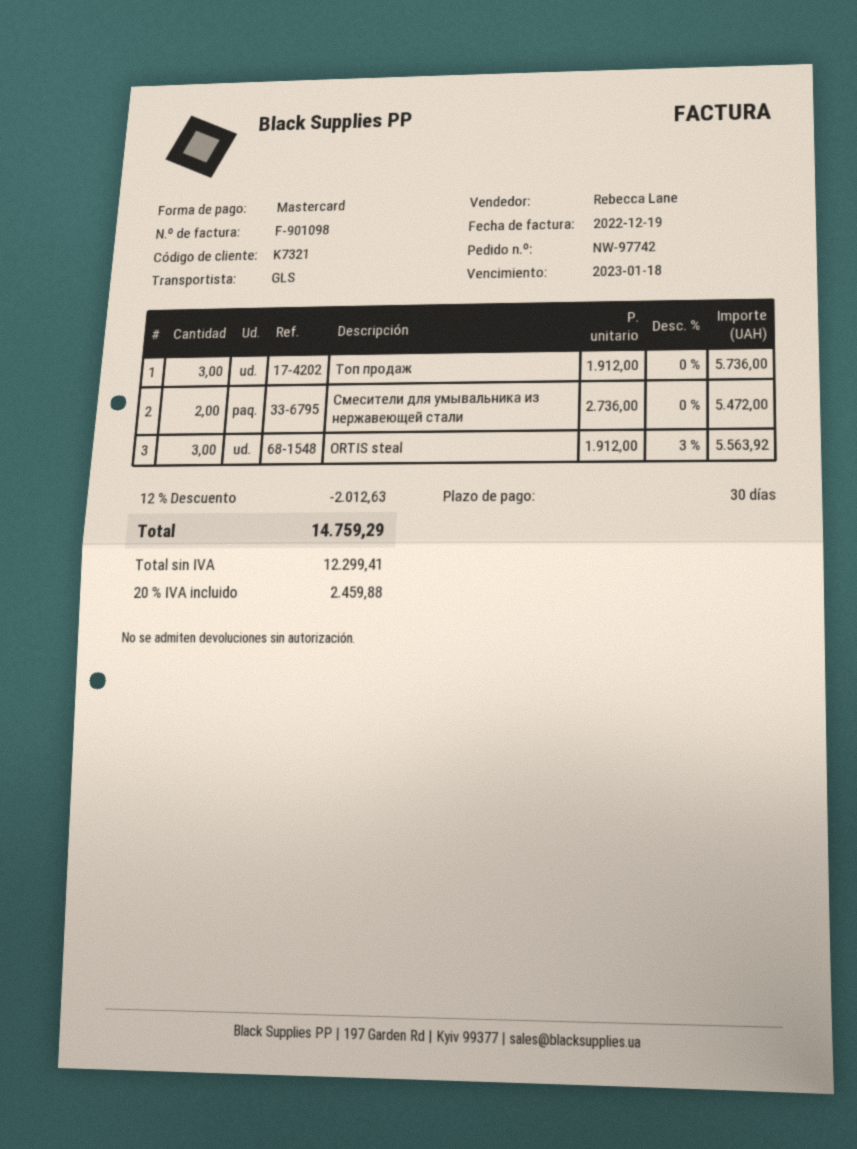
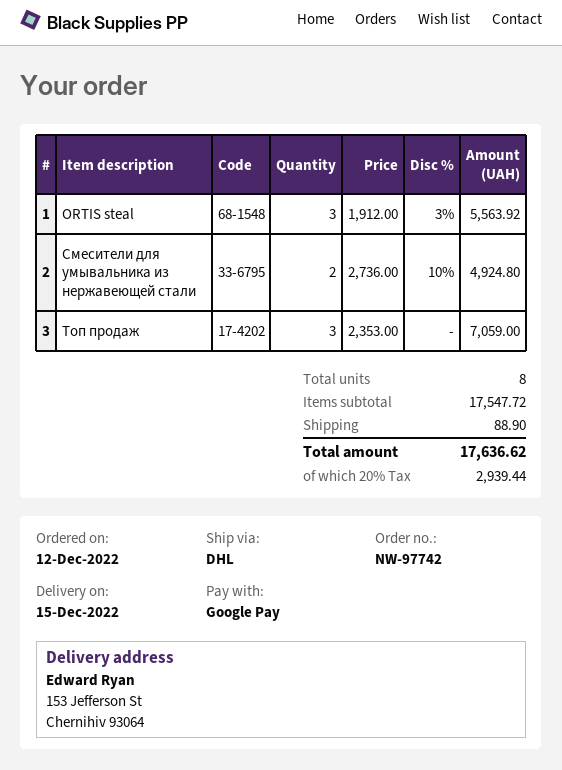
payment method: Mastercard -> Google Pay
shipping method: GLS -> DHL
Топ продаж: 3 x 1912.00 = 5736.00 -> 3 x 2353.00 = 7059.00
Смесители для умывальника из нержавеющей стали: 2 x 2736.00 = 5472.00 -> 2 x 2736.00 - 10% = 4924.80
discount: 12% = 2012.63 -> none
shipping: none -> 88.90
tax: 20% = 2459.88 -> 20% = 2939.44
total: 14759.29 -> 17636.62

